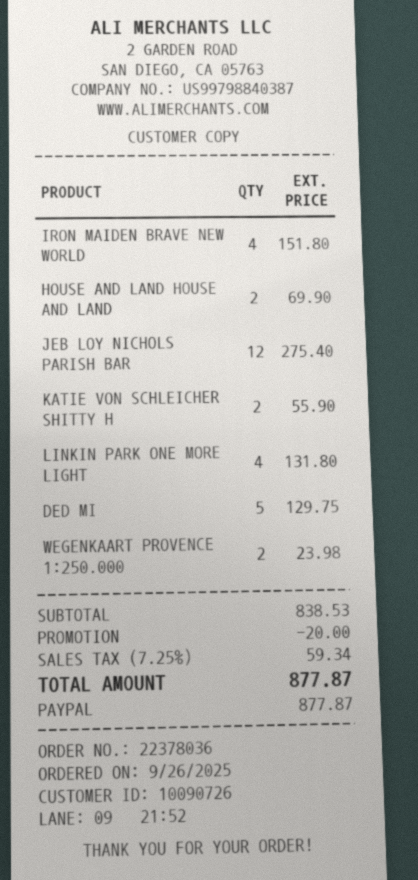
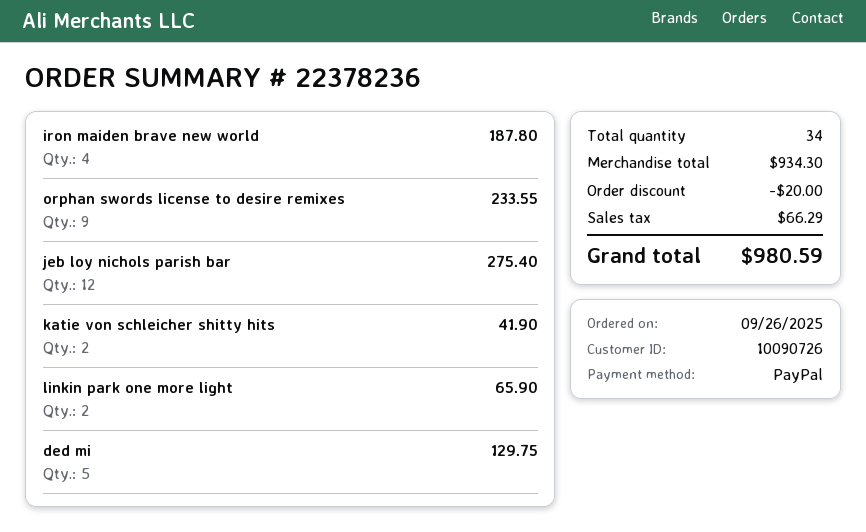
order number: 22378036 -> 22378236
IRON MAIDEN BRAVE NEW WORLD: 4 for 151.80 -> 4 for 187.80
HOUSE AND LAND HOUSE AND LAND: 2 for 69.90 -> none
KATIE VON SCHLEICHER SHITTY H: 2 for 55.90 -> 2 for 41.90
LINKIN PARK ONE MORE LIGHT: 4 for 131.80 -> 2 for 65.90
WEGENKAART PROVENCE 1:250.000: 2 for 23.98 -> none
orphan swords license to desire remixes: none -> 9 for 233.55
subtotal: 838.53 -> 934.30
tax: 59.34 -> 66.29
total: 877.87 -> 980.59

